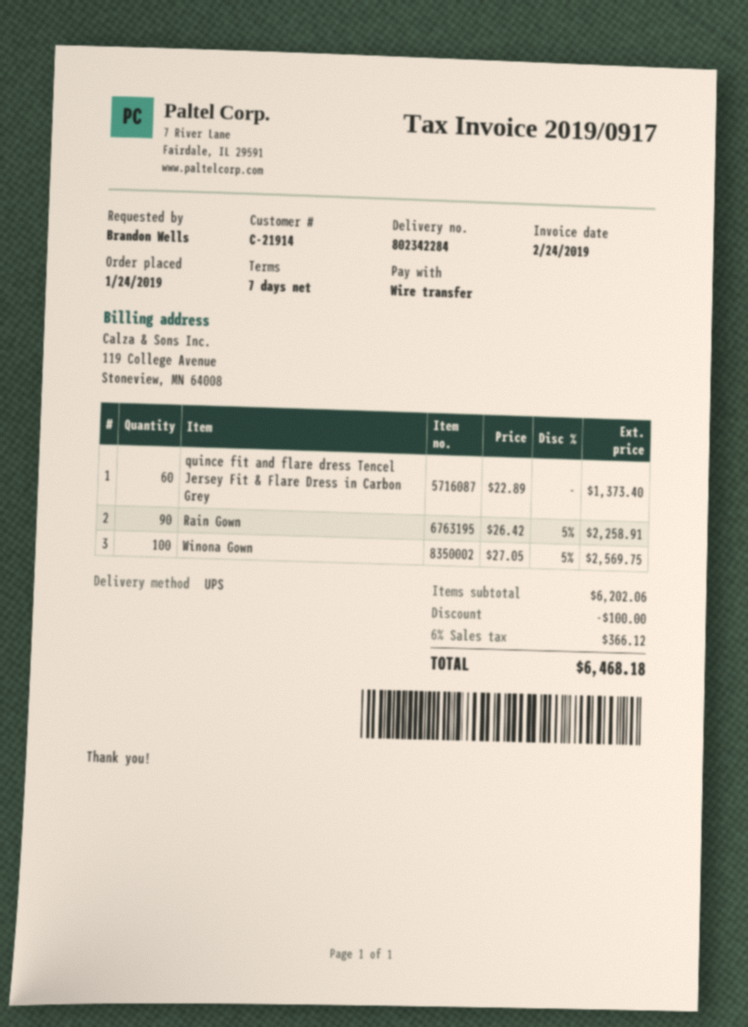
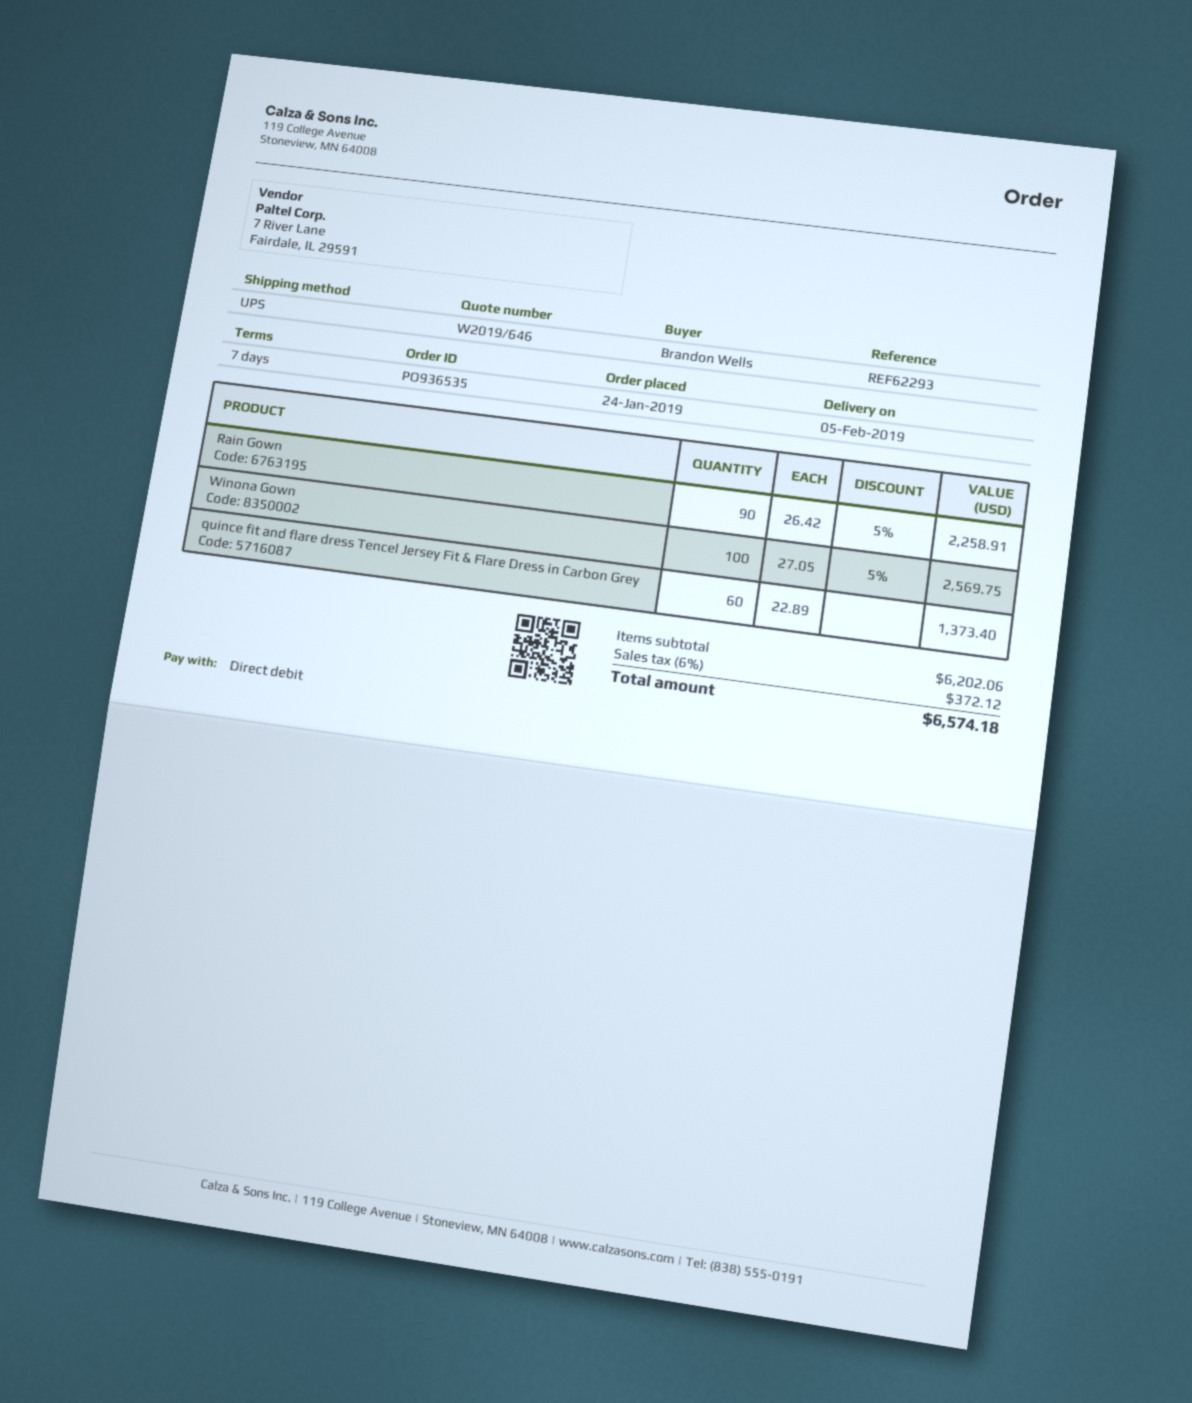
payment method: bank transfer -> direct debit
discount: 100.00 -> none
tax: 6% = 366.12 -> 6% = 372.12
total: 6468.18 -> 6574.18

